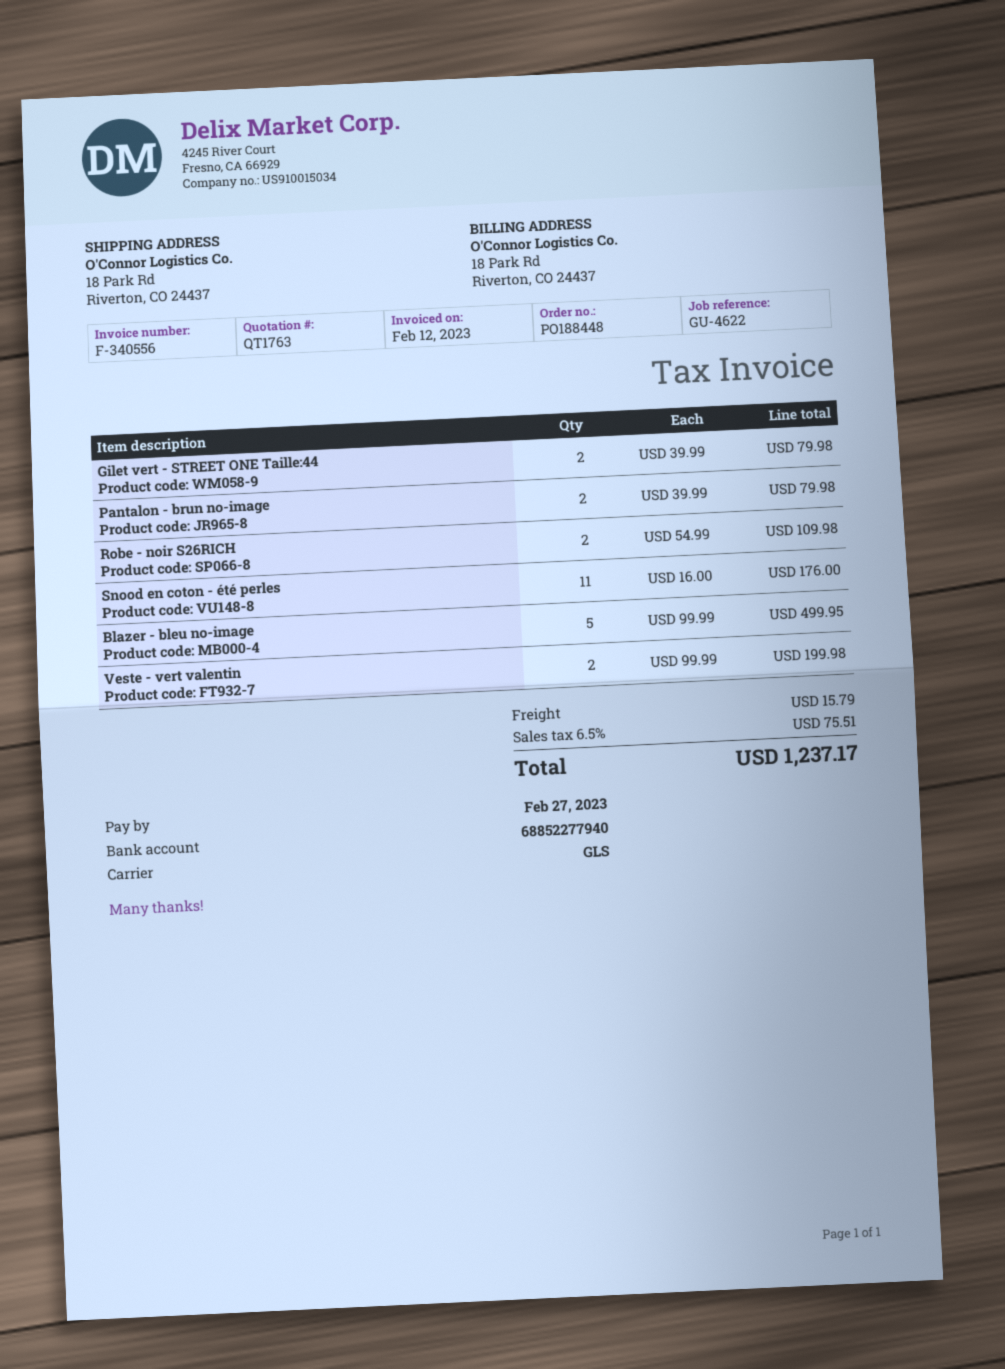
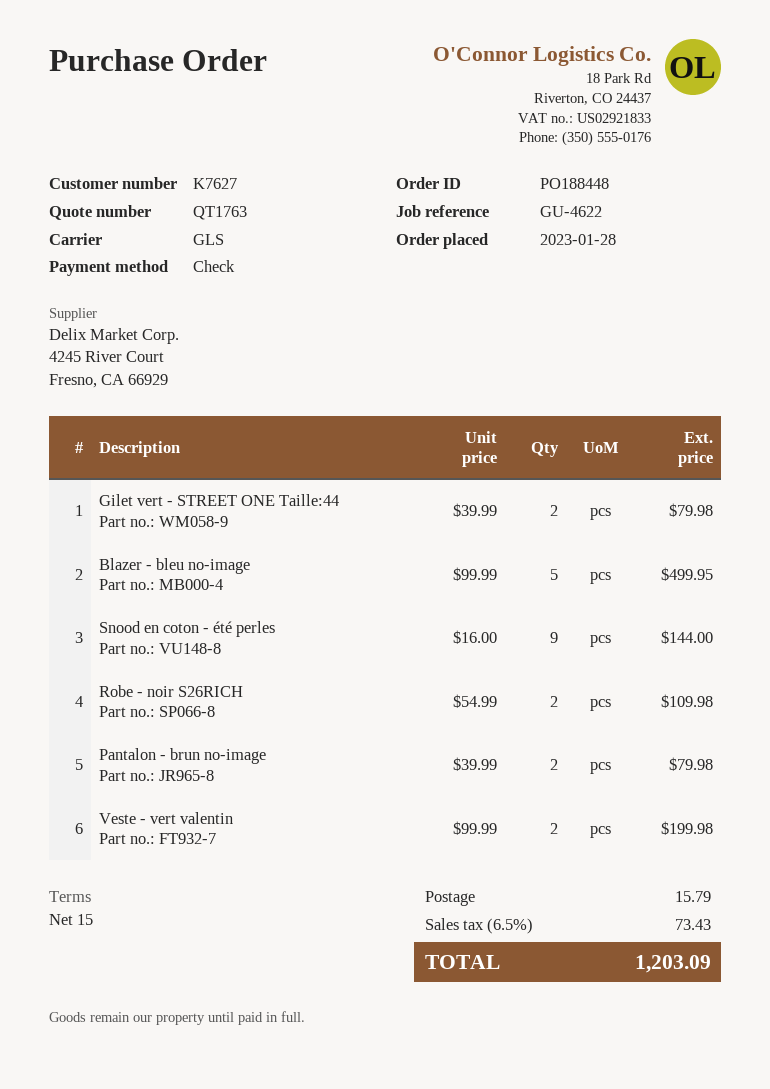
Snood en coton - été perles: 11 x 16.00 = 176.00 -> 9 x 16.00 = 144.00
tax: 6.5% = 75.51 -> 6.5% = 73.43
total: 1237.17 -> 1203.09

